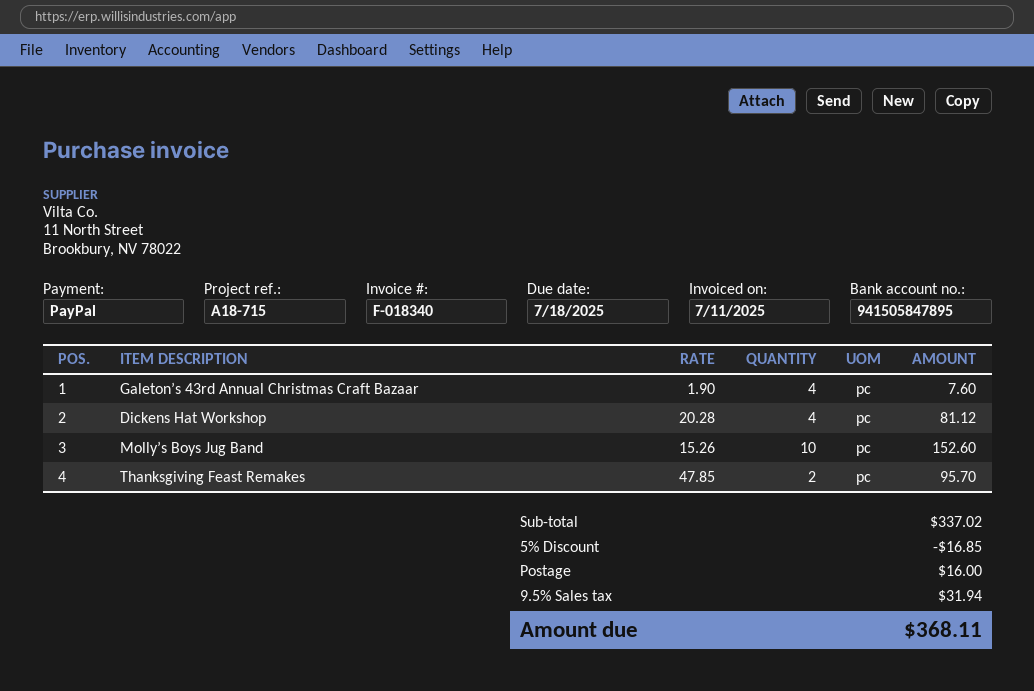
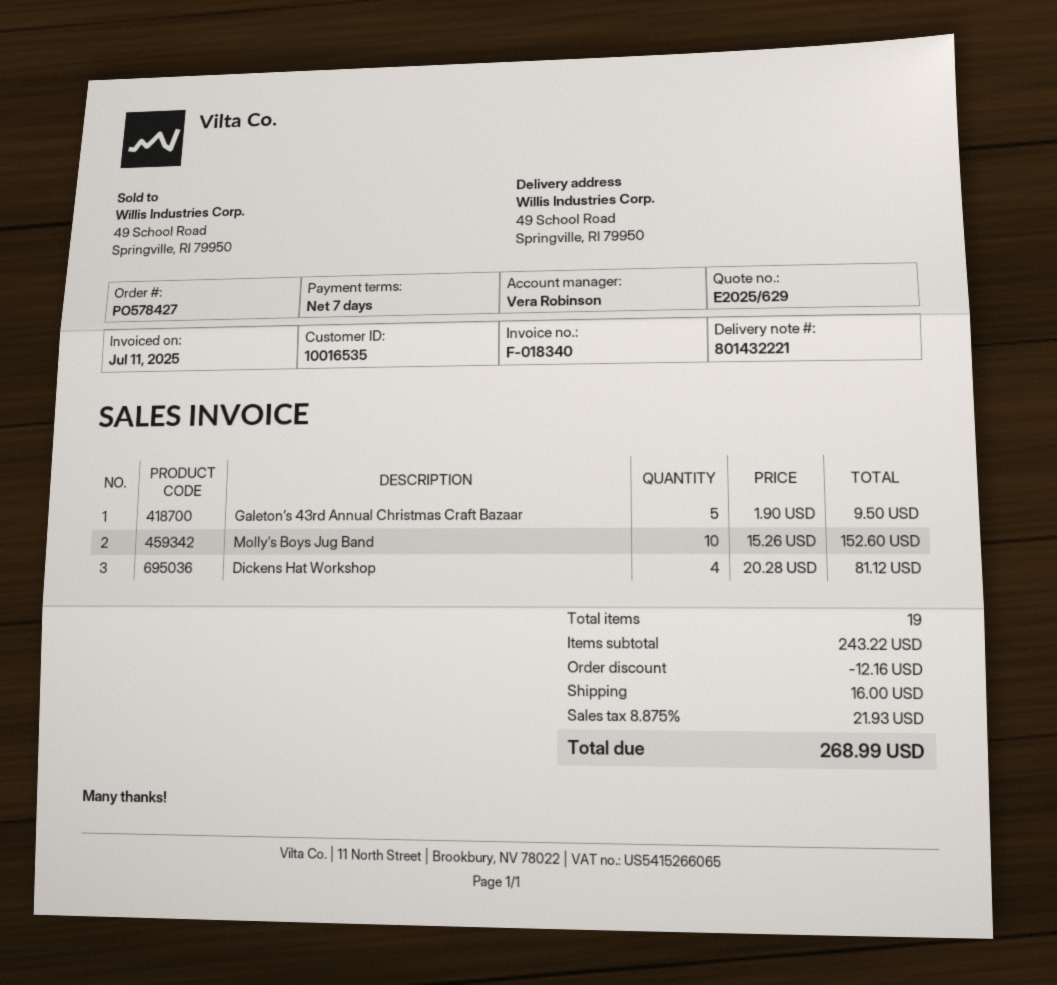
Galeton’s 43rd Annual Christmas Craft Bazaar: 4 x 1.90 = 7.60 -> 5 x 1.90 = 9.50
Thanksgiving Feast Remakes: 2 x 47.85 = 95.70 -> none
subtotal: 337.02 -> 243.22
discount: 16.85 -> 12.16
tax: 9.5% = 31.94 -> 8.875% = 21.93
total: 368.11 -> 268.99

